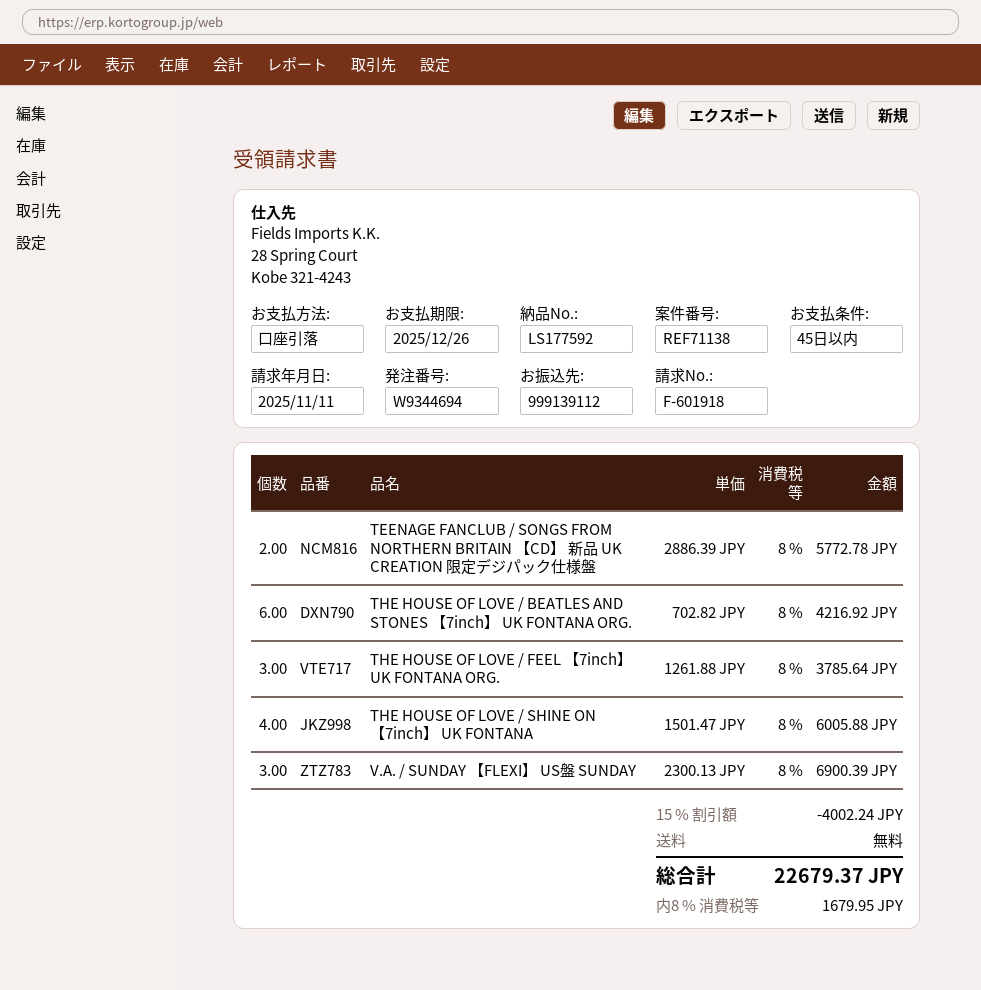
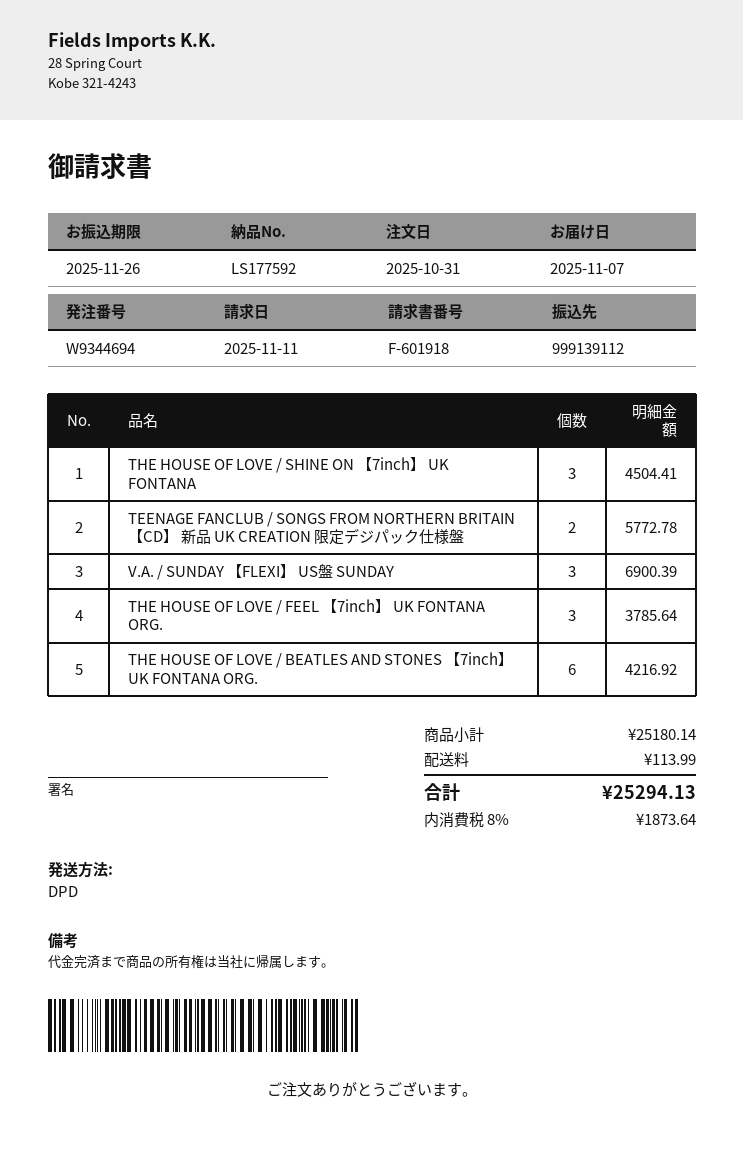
due date: 2025-12-26 -> 2025-11-26
THE HOUSE OF LOVE / SHINE ON 【7inch】 UK FONTANA: 4 for 6005.88 -> 3 for 4504.41
discount: 15% = 4002.24 -> none
shipping: 0.00 -> 113.99
tax: 8% = 1679.95 -> 8% = 1873.64
total: 22679.37 -> 25294.13

